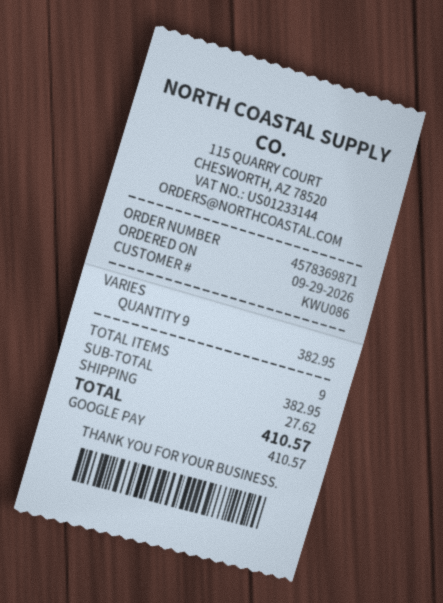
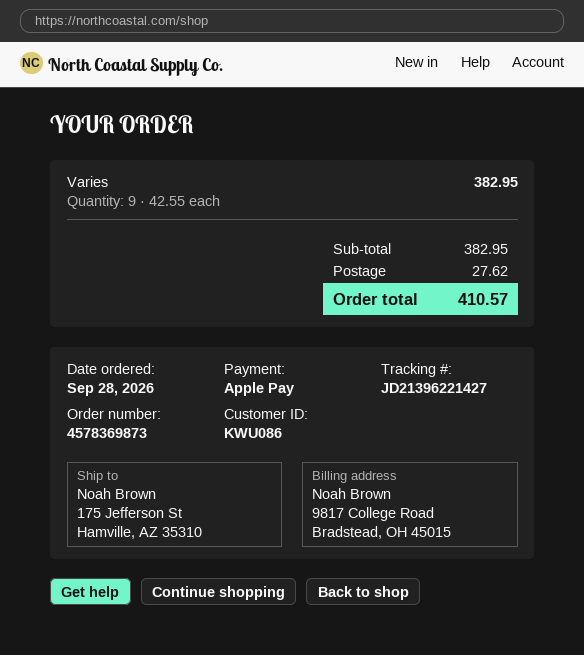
order number: 4578369871 -> 4578369873
order date: 2026-09-29 -> 2026-09-28
payment method: Google Pay -> Apple Pay

